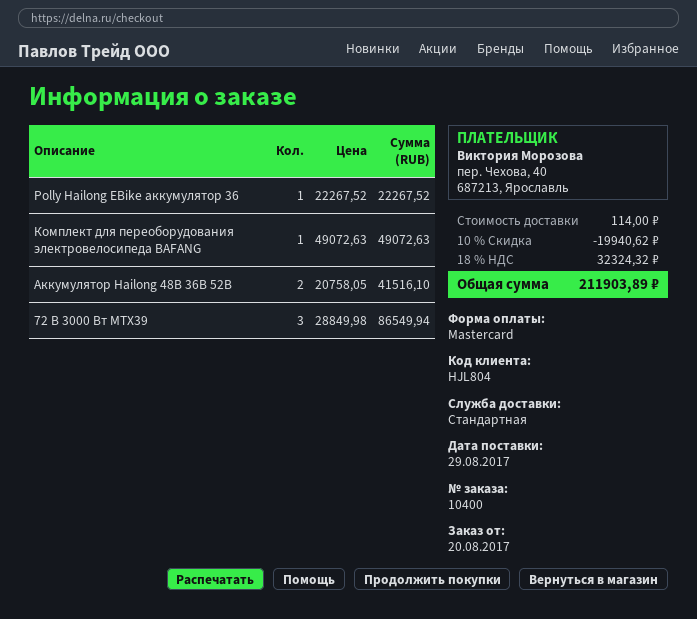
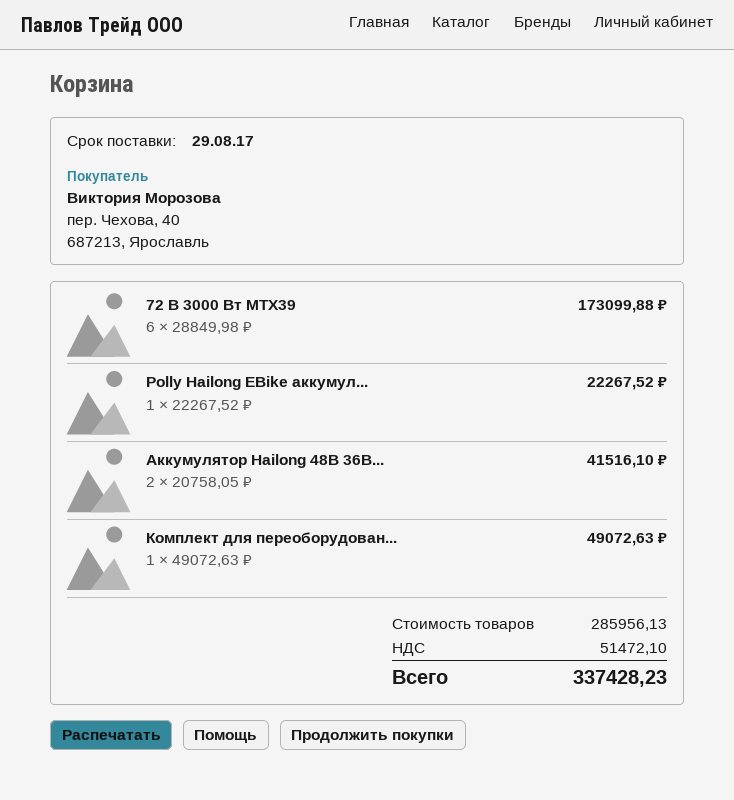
72 В 3000 Вт MTX39: 3 x 28849.98 = 86549.94 -> 6 x 28849.98 = 173099.88
discount: 10% = 19940.62 -> none
shipping: 114.00 -> none
tax: 32324.32 -> 51472.10
total: 211903.89 -> 337428.23

